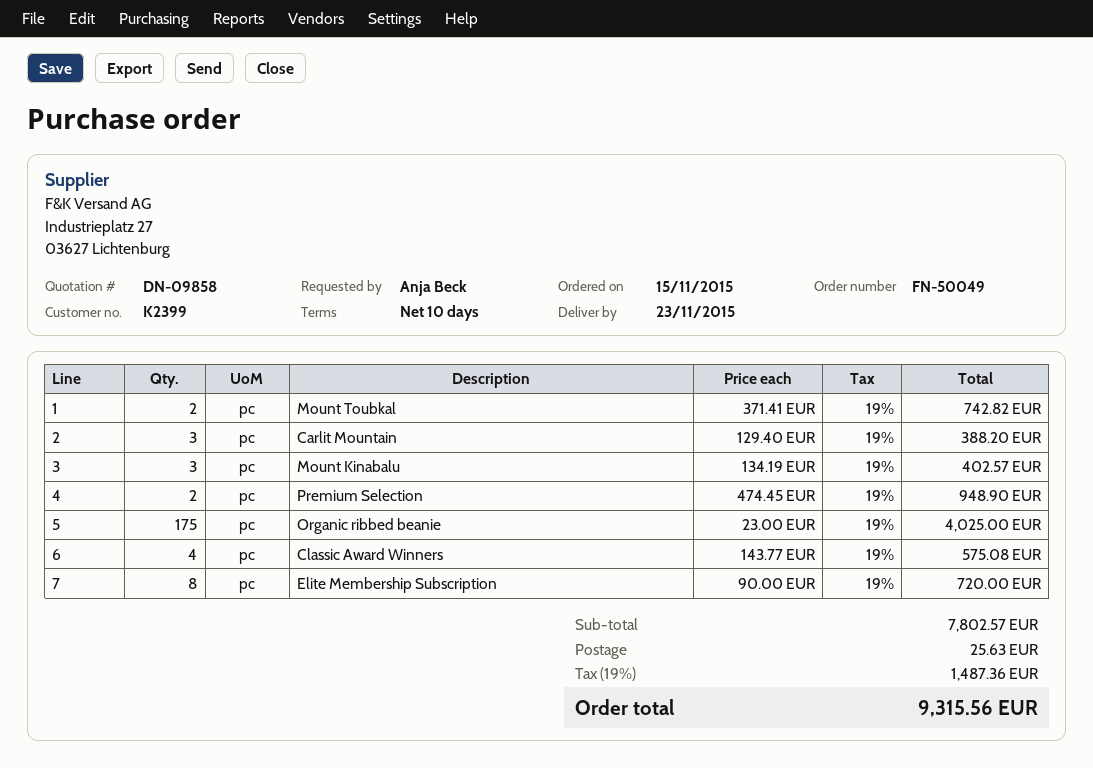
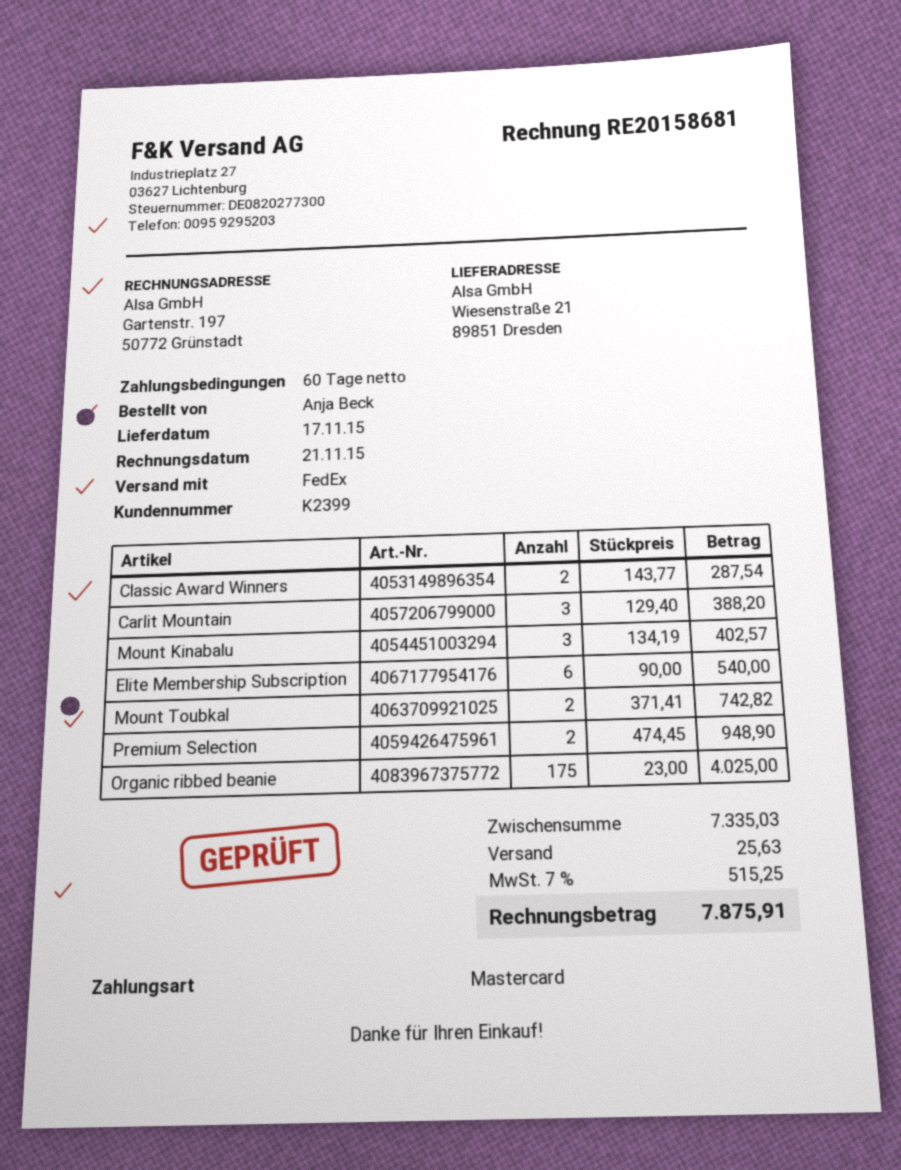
delivery date: 2015-11-23 -> 2015-11-17
payment terms: 10 days -> 60 days
Classic Award Winners: 4 x 143.77 = 575.08 -> 2 x 143.77 = 287.54
Elite Membership Subscription: 8 x 90.00 = 720.00 -> 6 x 90.00 = 540.00
subtotal: 7802.57 -> 7335.03
tax: 19% = 1487.36 -> 7% = 515.25
total: 9315.56 -> 7875.91

